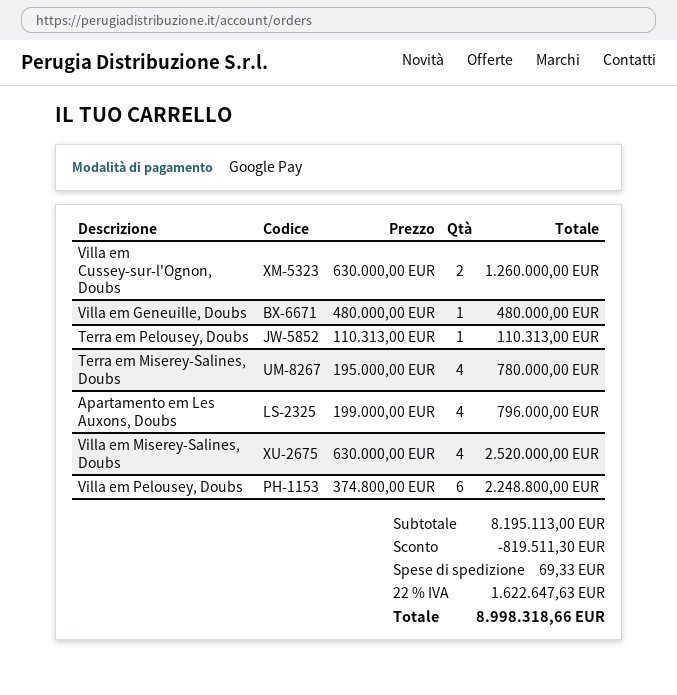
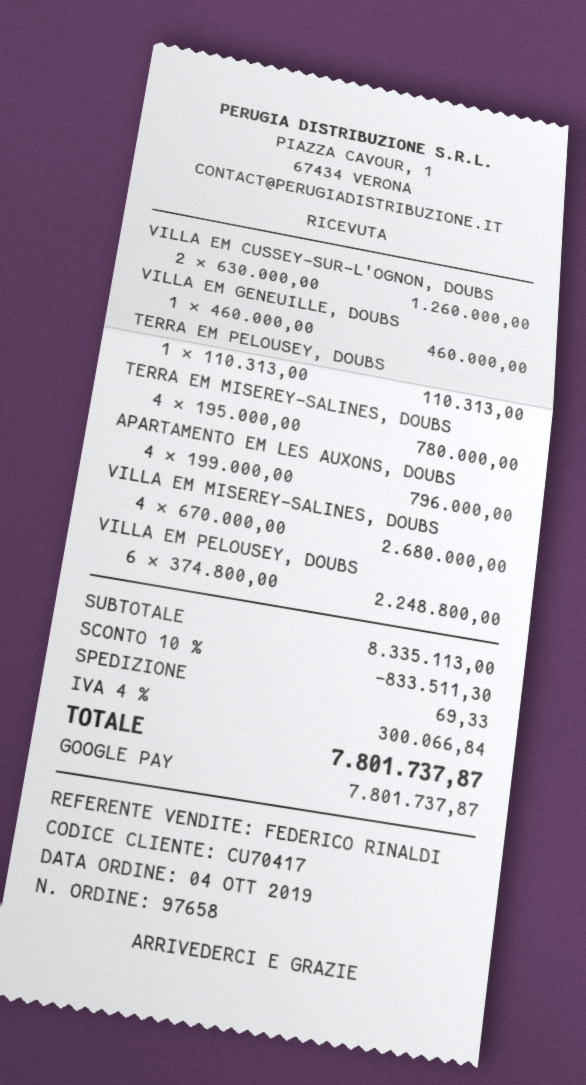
Villa em Geneuille, Doubs: 1 x 480000.00 = 480000.00 -> 1 x 460000.00 = 460000.00
Villa em Miserey-Salines, Doubs: 4 x 630000.00 = 2520000.00 -> 4 x 670000.00 = 2680000.00
subtotal: 8195113.00 -> 8335113.00
discount: 819511.30 -> 833511.30
tax: 22% = 1622647.63 -> 4% = 300066.84
total: 8998318.66 -> 7801737.87

